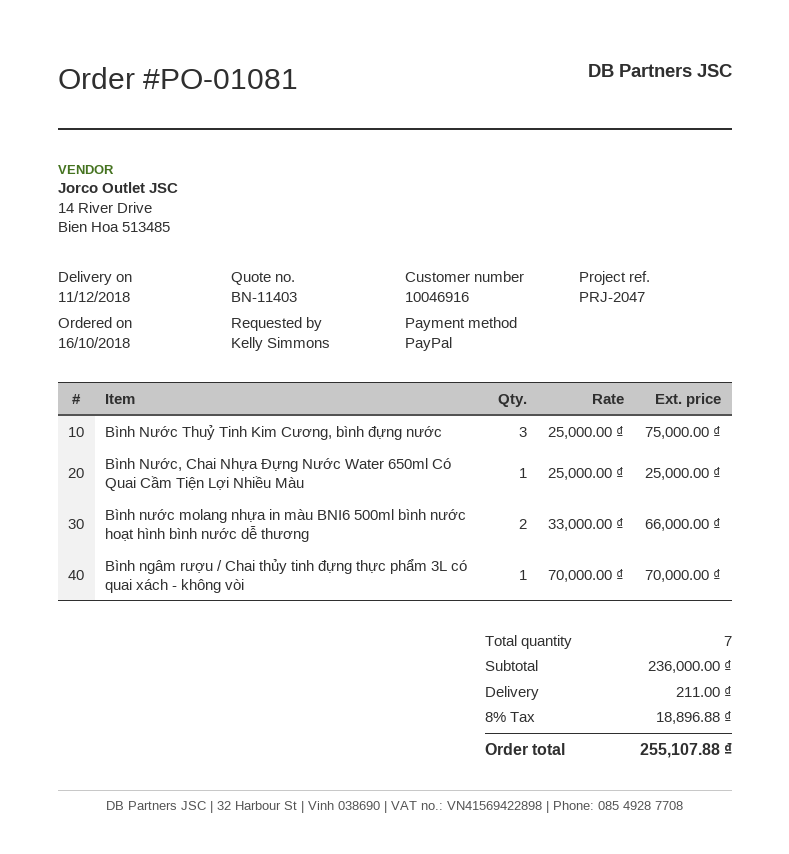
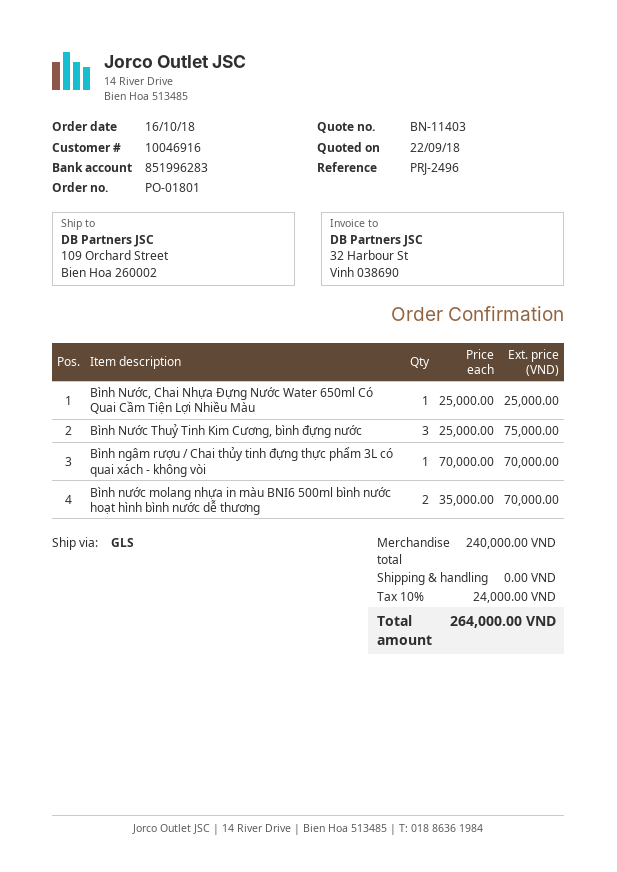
order number: PO-01081 -> PO-01801
reference: PRJ-2047 -> PRJ-2496
Bình nước molang nhựa in màu BNI6 500ml bình nước hoạt hình bình nước dễ thương: 2 x 33000.00 = 66000.00 -> 2 x 35000.00 = 70000.00
subtotal: 236000.00 -> 240000.00
shipping: 211.00 -> 0.00
tax: 8% = 18896.88 -> 10% = 24000.00
total: 255107.88 -> 264000.00

